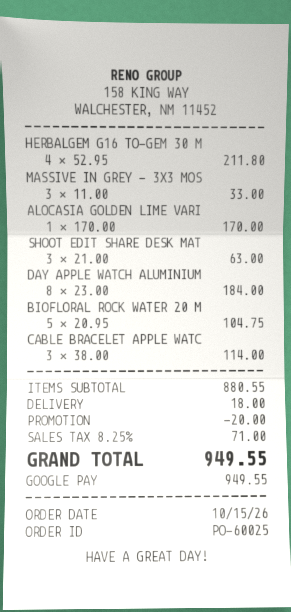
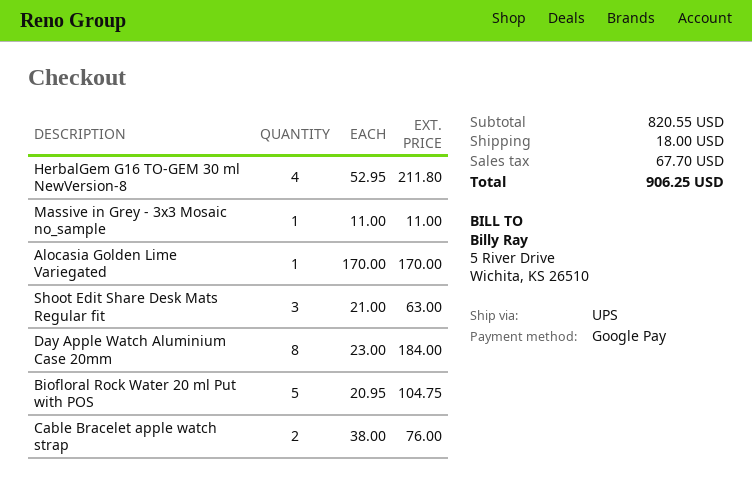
MASSIVE IN GREY - 3X3 MOS: 3 x 11.00 = 33.00 -> 1 x 11.00 = 11.00
CABLE BRACELET APPLE WATC: 3 x 38.00 = 114.00 -> 2 x 38.00 = 76.00
subtotal: 880.55 -> 820.55
discount: 20.00 -> none
tax: 71.00 -> 67.70
total: 949.55 -> 906.25

